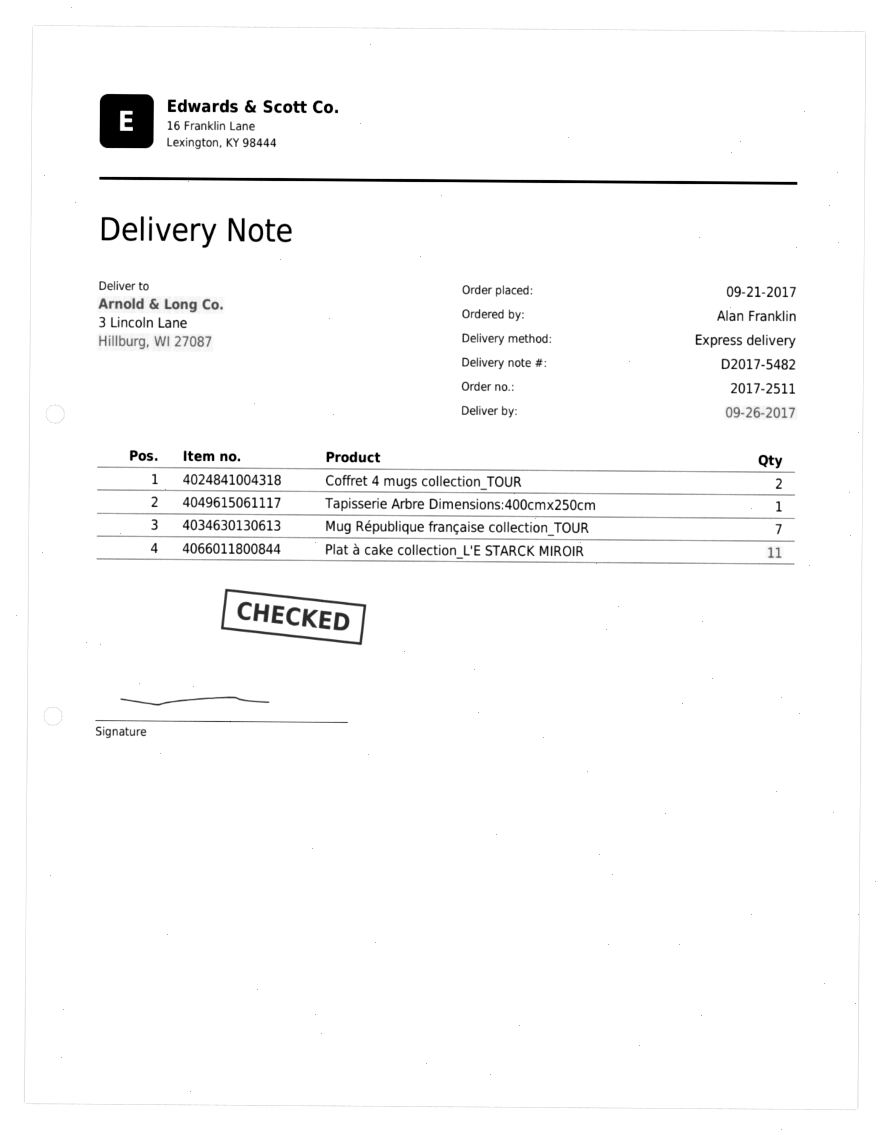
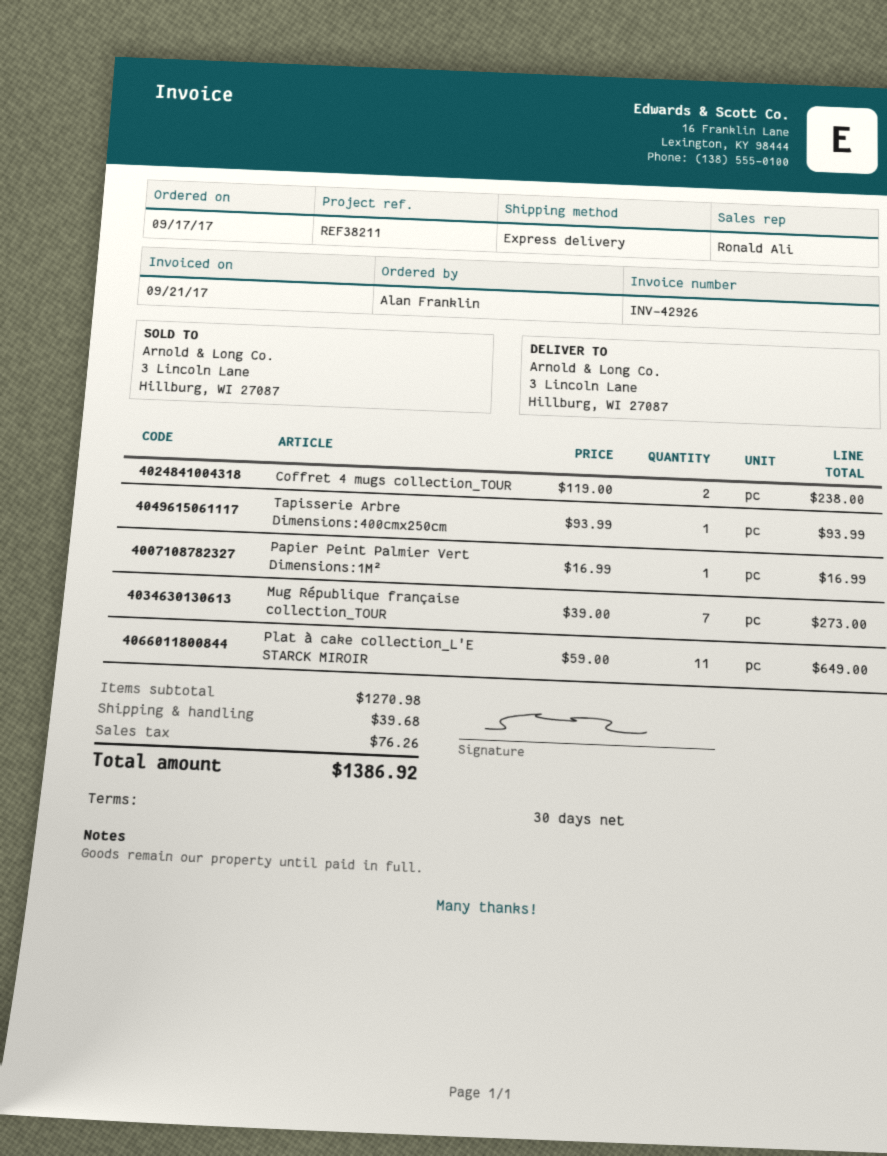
order date: 2017-09-21 -> 2017-09-17
Papier Peint Palmier Vert Dimensions:1M²: none -> 1

